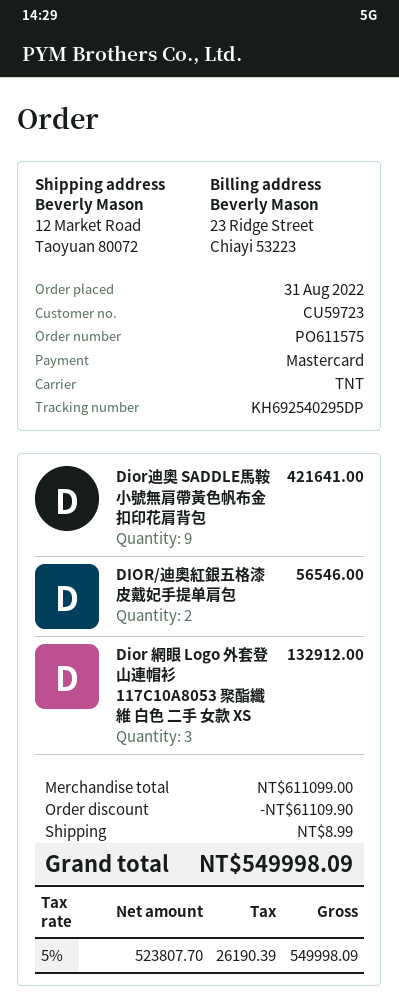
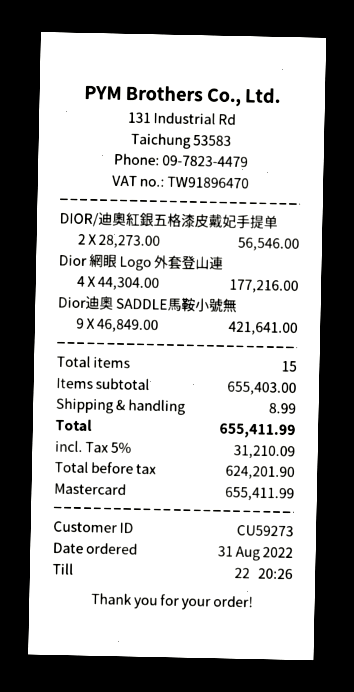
customer number: CU59723 -> CU59273
Dior 網眼 Logo 外套登山連帽衫 117C10A8053 聚酯纖維 白色 二手 女款 XS: 3 for 132912.00 -> 4 for 177216.00
subtotal: 611099.00 -> 655403.00
discount: 61109.90 -> none
net: 523807.70 -> 624201.90
tax: 5% = 26190.39 -> 5% = 31210.09
total: 549998.09 -> 655411.99

